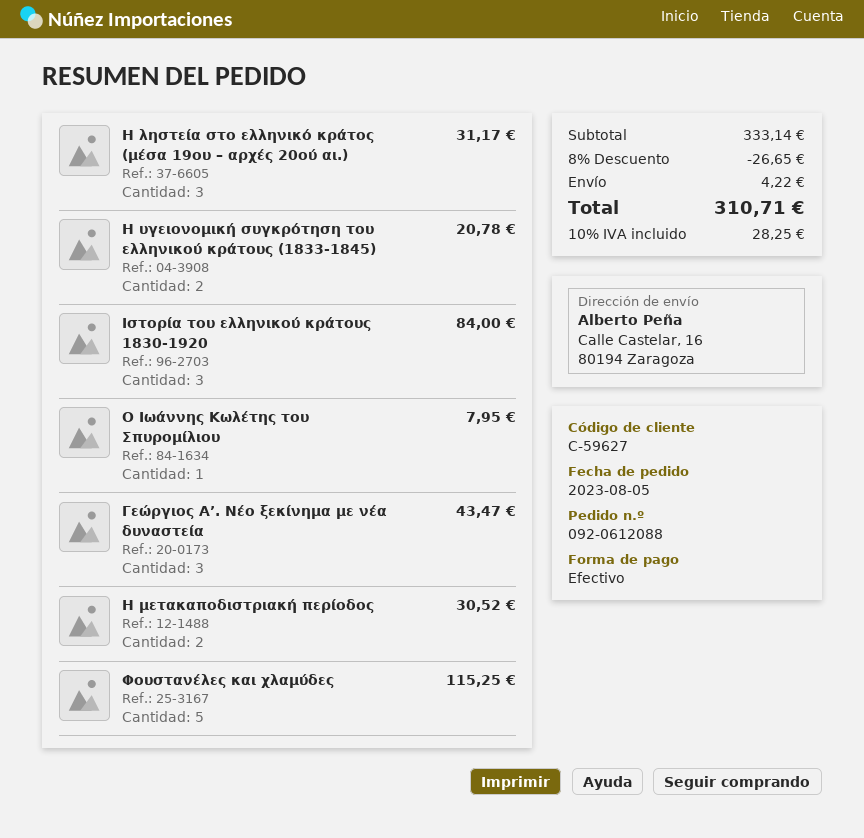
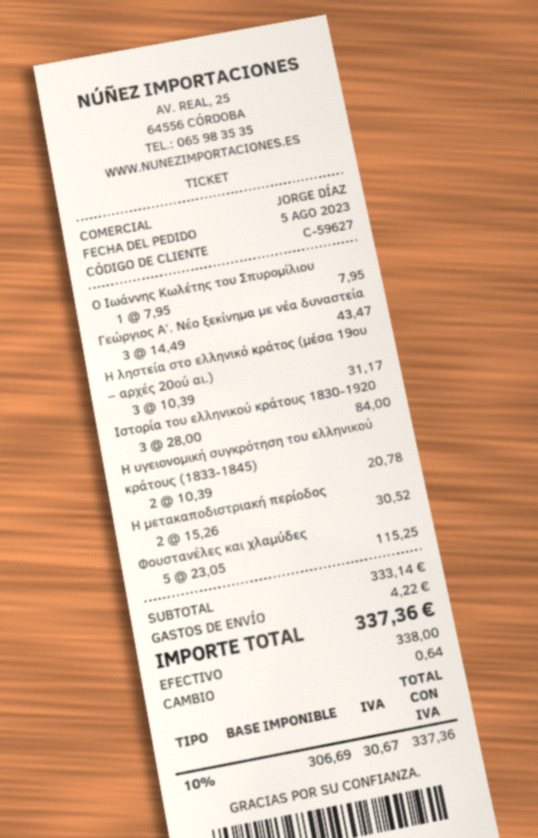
discount: 8% = 26.65 -> none
tax: 10% = 28.25 -> 10% = 30.67
total: 310.71 -> 337.36

